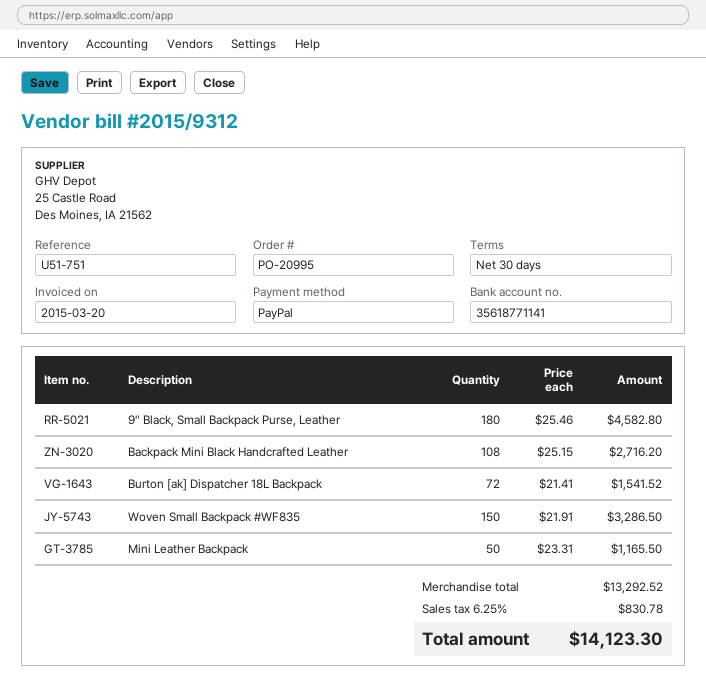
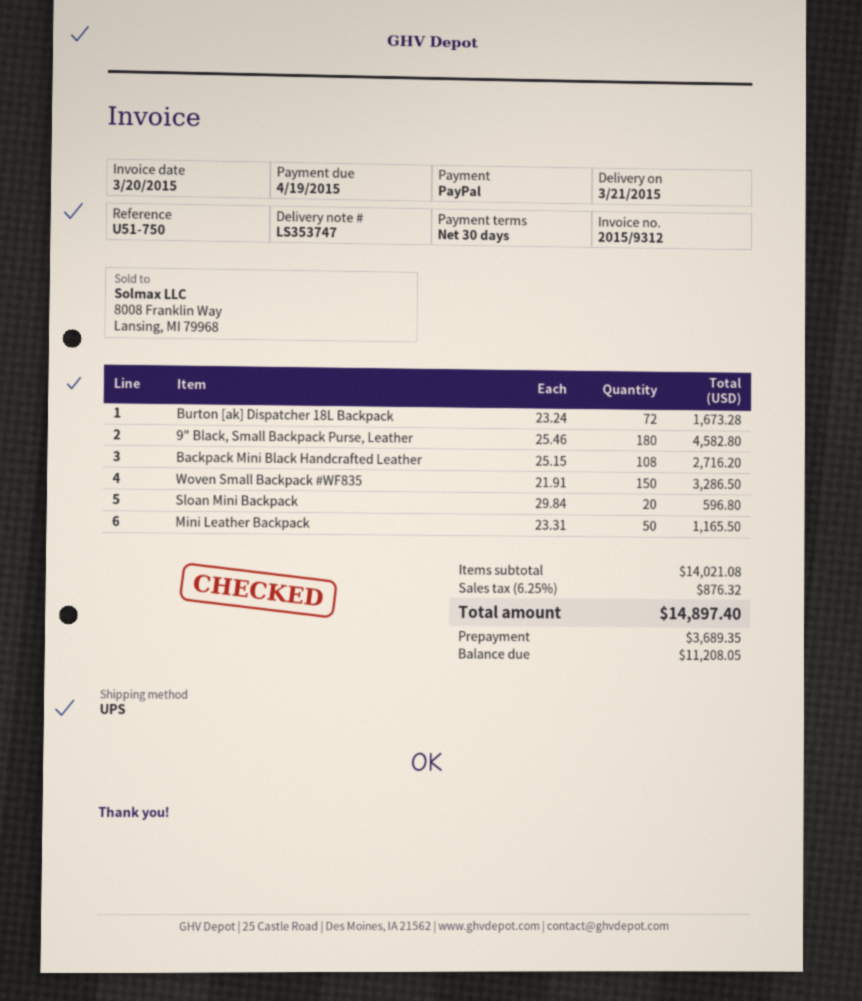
reference: U51-751 -> U51-750
Burton [ak] Dispatcher 18L Backpack: 72 x 21.41 = 1541.52 -> 72 x 23.24 = 1673.28
Sloan Mini Backpack: none -> 20 x 29.84 = 596.80
subtotal: 13292.52 -> 14021.08
tax: 6.25% = 830.78 -> 6.25% = 876.32
total: 14123.30 -> 14897.40

